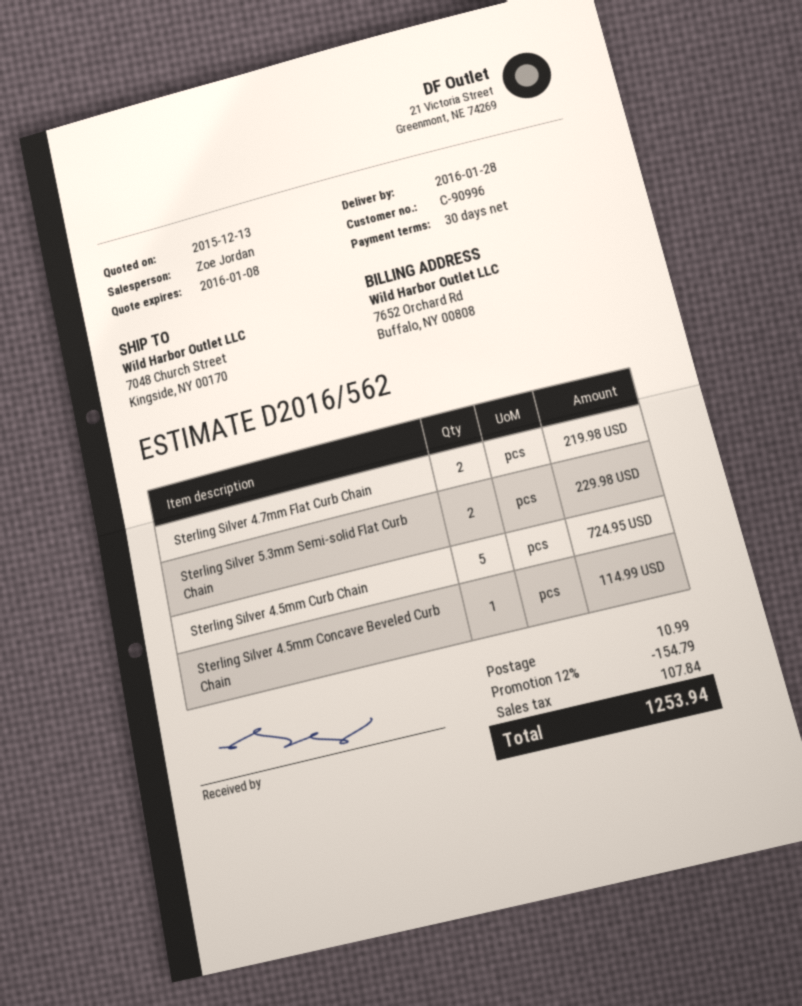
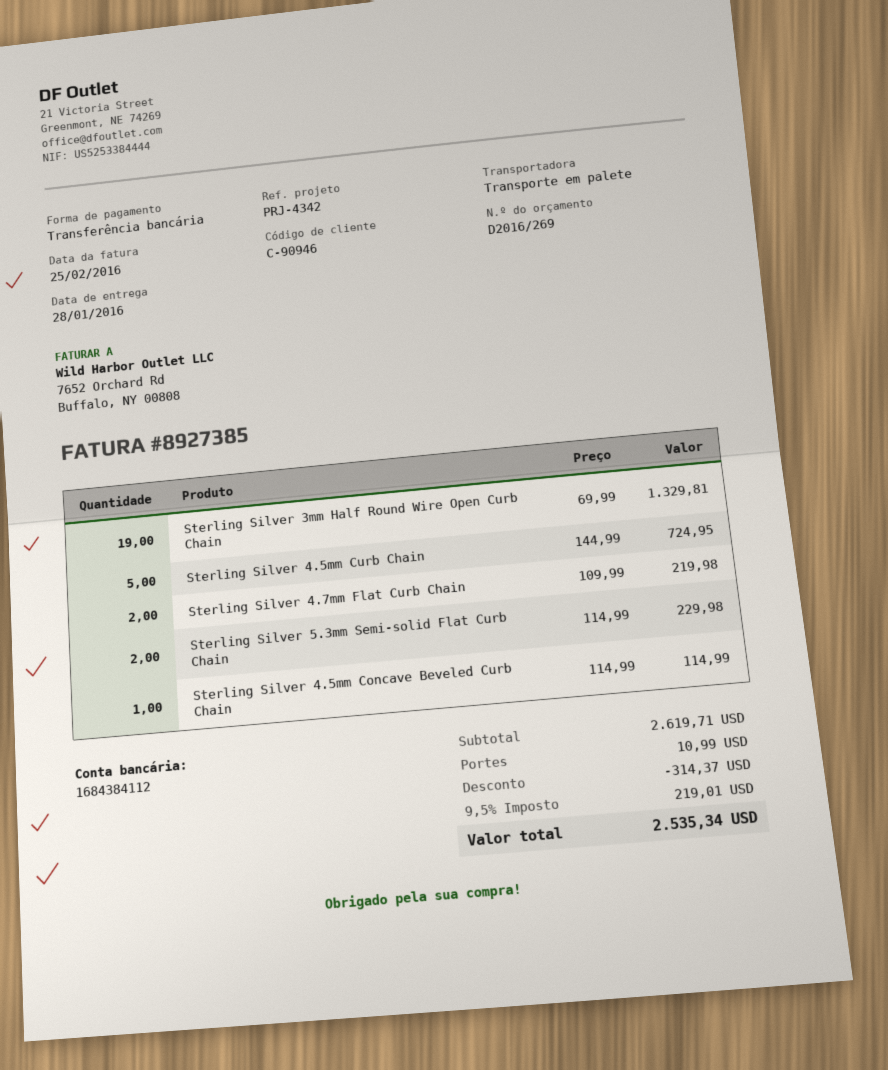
quote number: D2016/562 -> D2016/269
customer number: C-90996 -> C-90946
Sterling Silver 3mm Half Round Wire Open Curb Chain: none -> 19 for 1329.81
discount: 154.79 -> 314.37
tax: 107.84 -> 219.01
total: 1253.94 -> 2535.34

